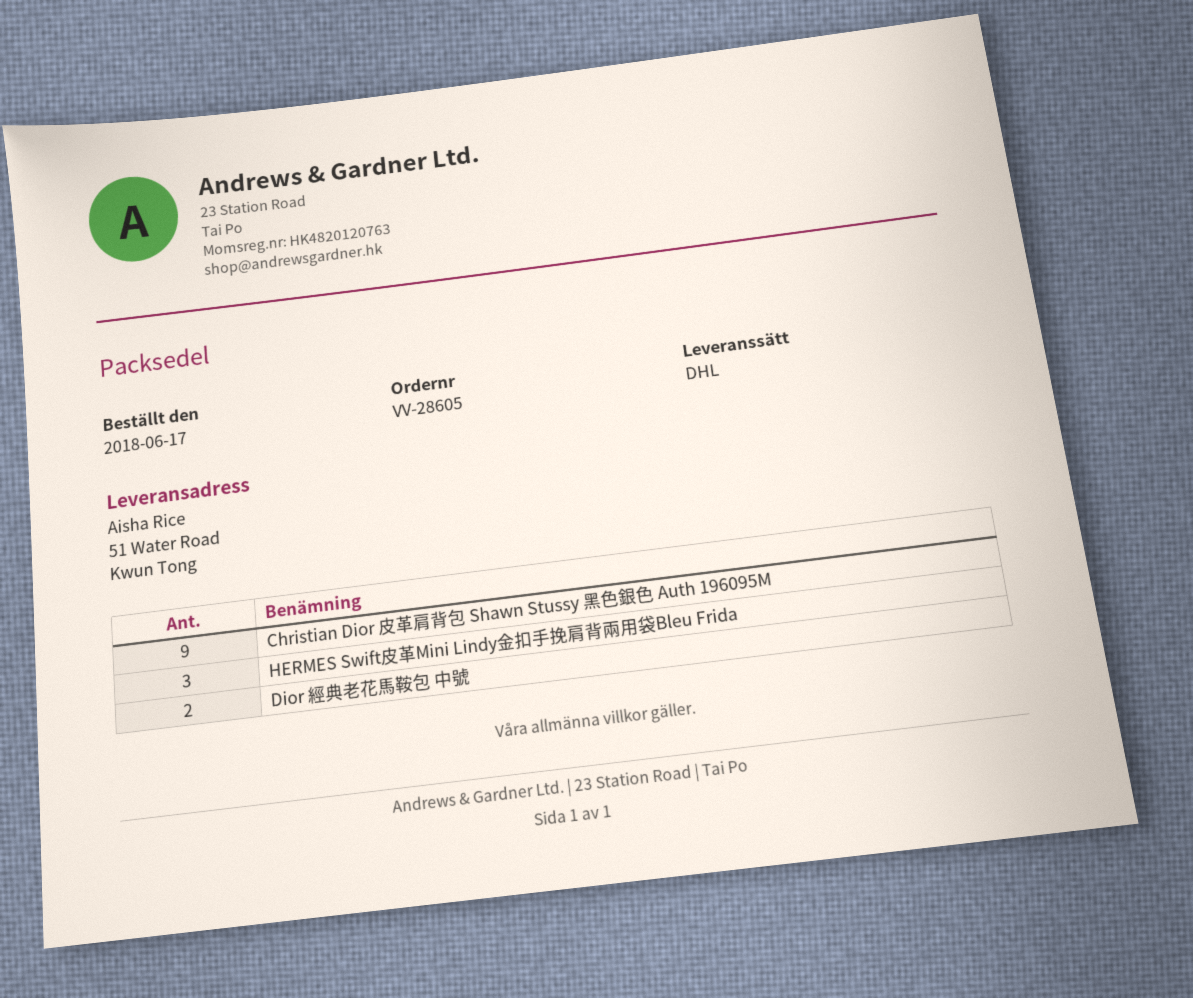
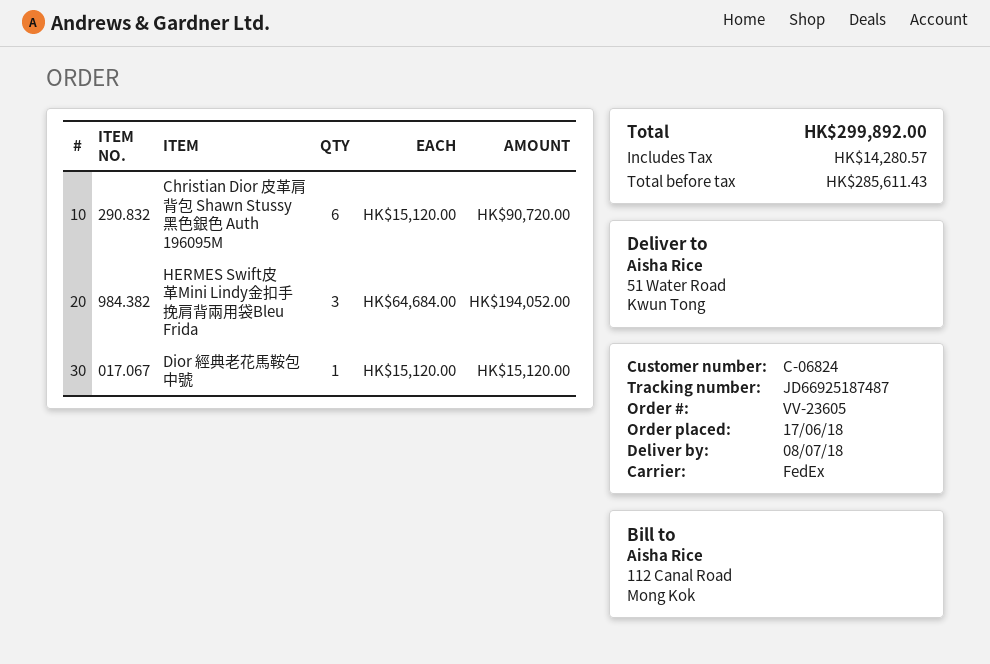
order number: VV-28605 -> VV-23605
shipping method: DHL -> FedEx
Christian Dior 皮革肩背包 Shawn Stussy 黑色銀色 Auth 196095M: 9 -> 6
Dior 經典老花馬鞍包 中號: 2 -> 1

